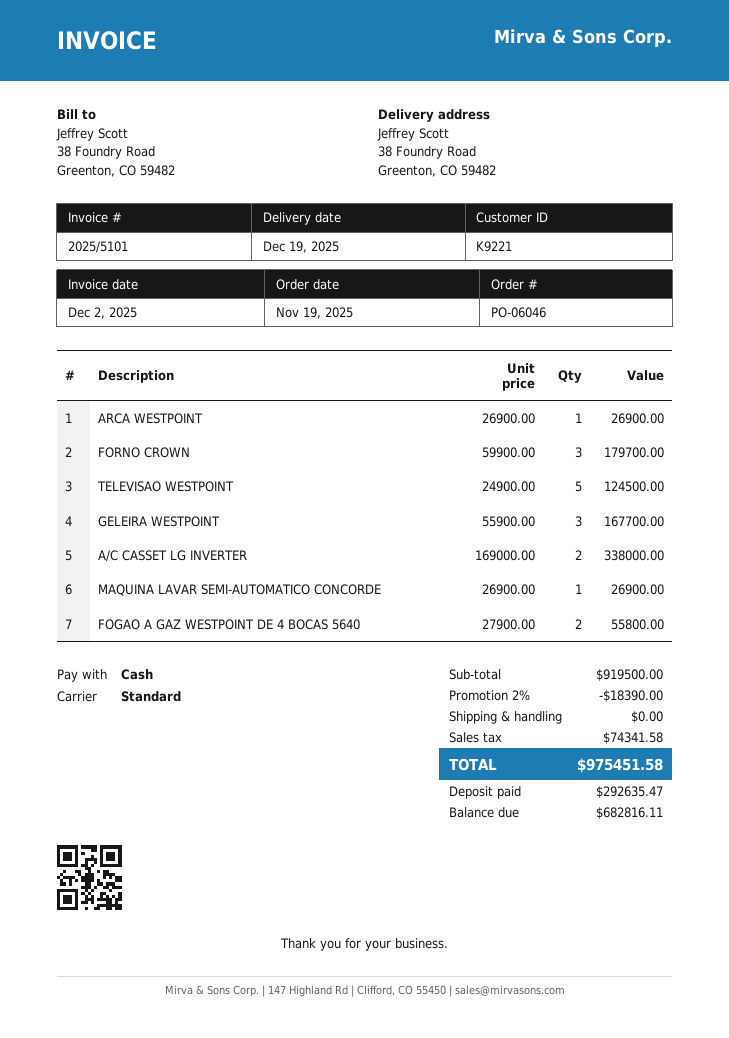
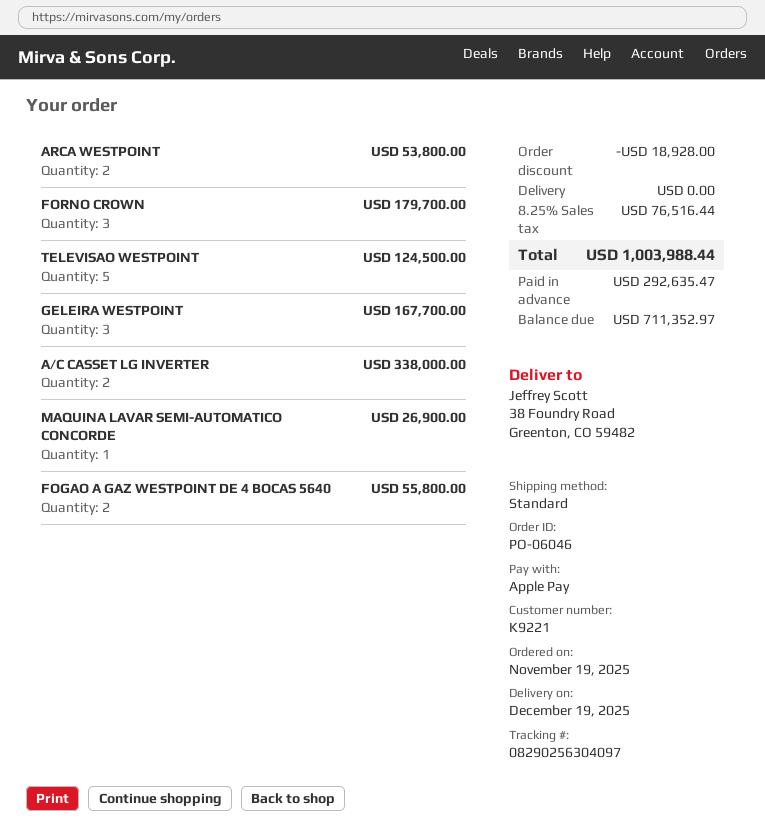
payment method: cash -> Apple Pay
ARCA WESTPOINT: 1 for 26900.00 -> 2 for 53800.00
discount: 18390.00 -> 18928.00
tax: 74341.58 -> 76516.44
total: 975451.58 -> 1003988.44
balance: 682816.11 -> 711352.97

